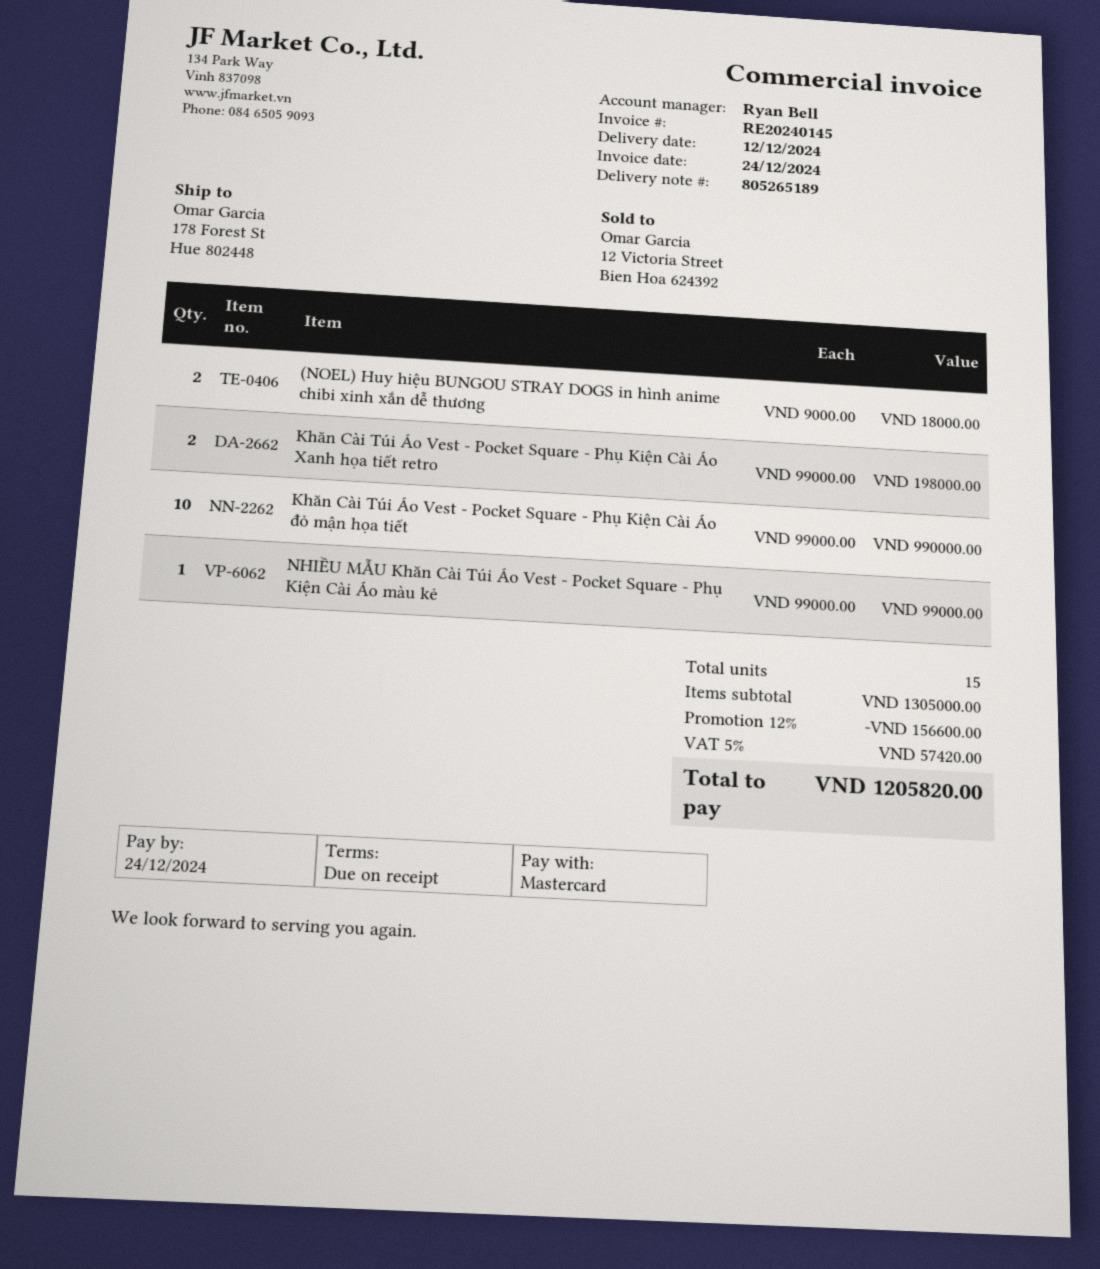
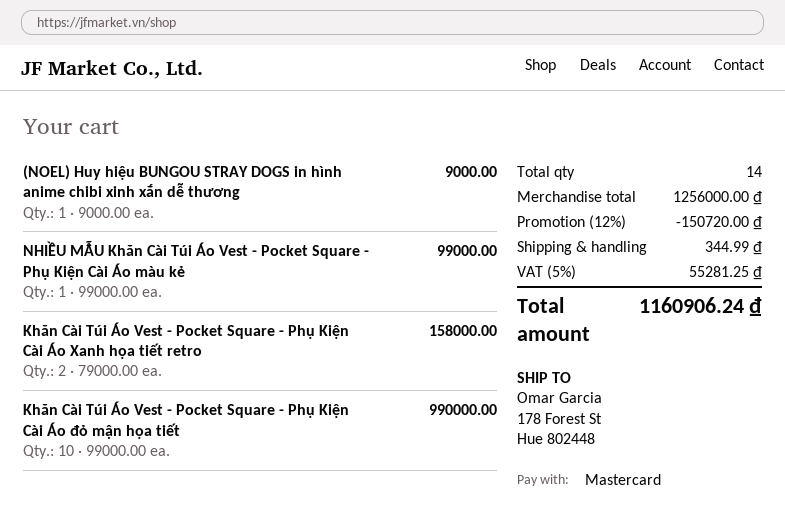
(NOEL) Huy hiệu BUNGOU STRAY DOGS in hình anime chibi xinh xắn dễ thương: 2 x 9000.00 = 18000.00 -> 1 x 9000.00 = 9000.00
Khăn Cài Túi Áo Vest - Pocket Square - Phụ Kiện Cài Áo Xanh họa tiết retro: 2 x 99000.00 = 198000.00 -> 2 x 79000.00 = 158000.00
total quantity: 15 -> 14
subtotal: 1305000.00 -> 1256000.00
discount: 12% = 156600.00 -> 12% = 150720.00
shipping: none -> 344.99
tax: 5% = 57420.00 -> 5% = 55281.25
total: 1205820.00 -> 1160906.24

